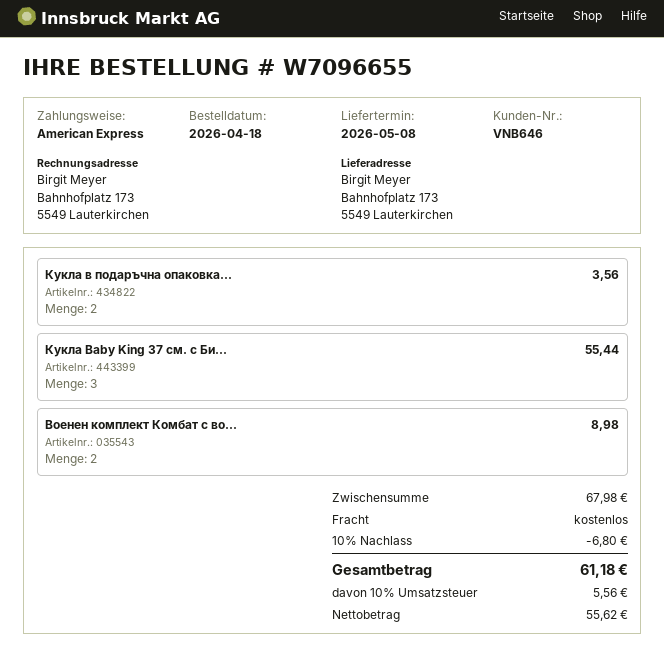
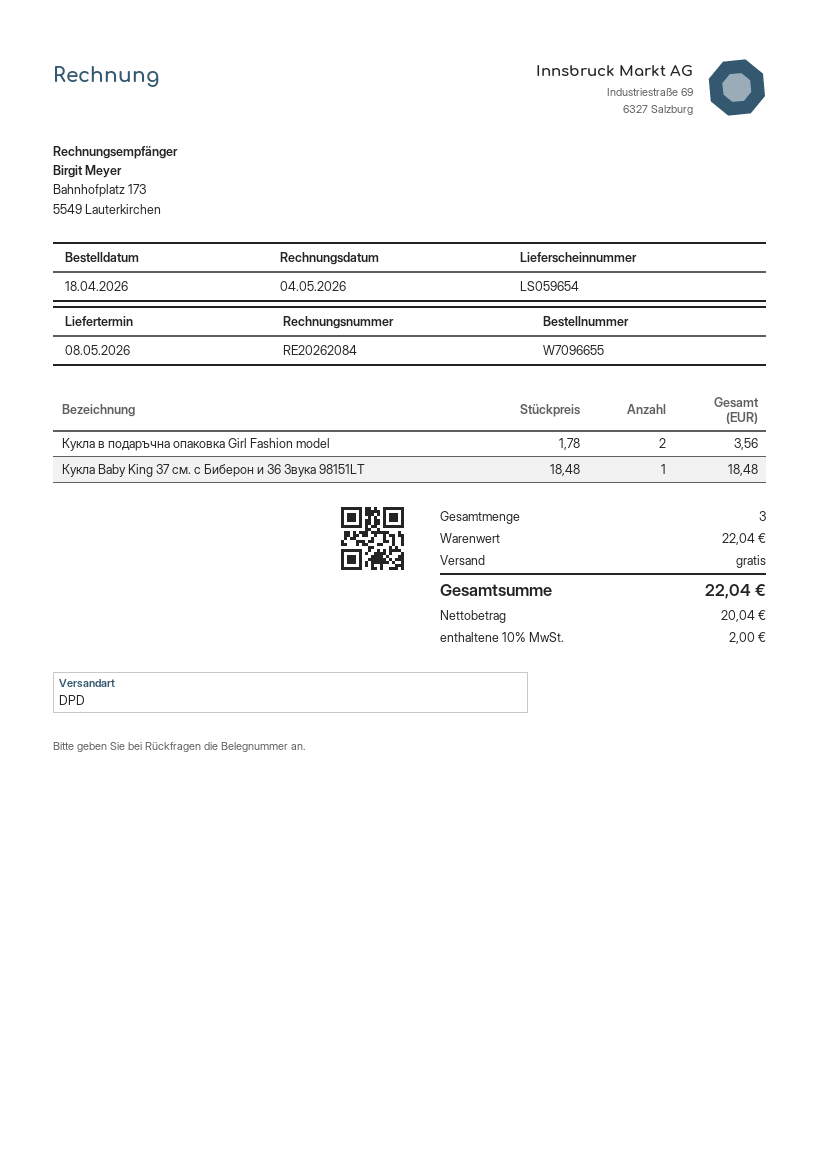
Кукла Baby King 37 см. с Би...: 3 for 55.44 -> 1 for 18.48
Военен комплект Комбат с во...: 2 for 8.98 -> none
subtotal: 67.98 -> 22.04
discount: 10% = 6.80 -> none
net: 55.62 -> 20.04
tax: 10% = 5.56 -> 10% = 2.00
total: 61.18 -> 22.04

